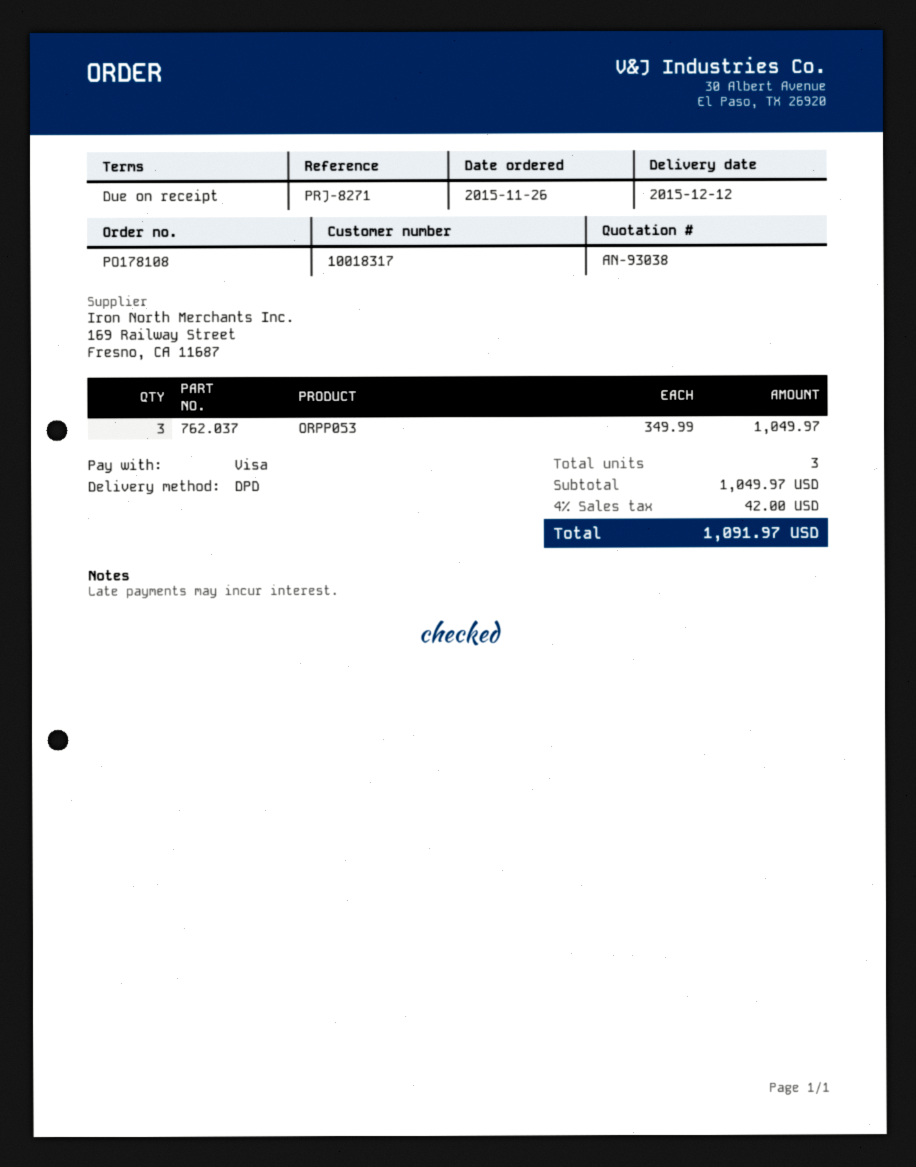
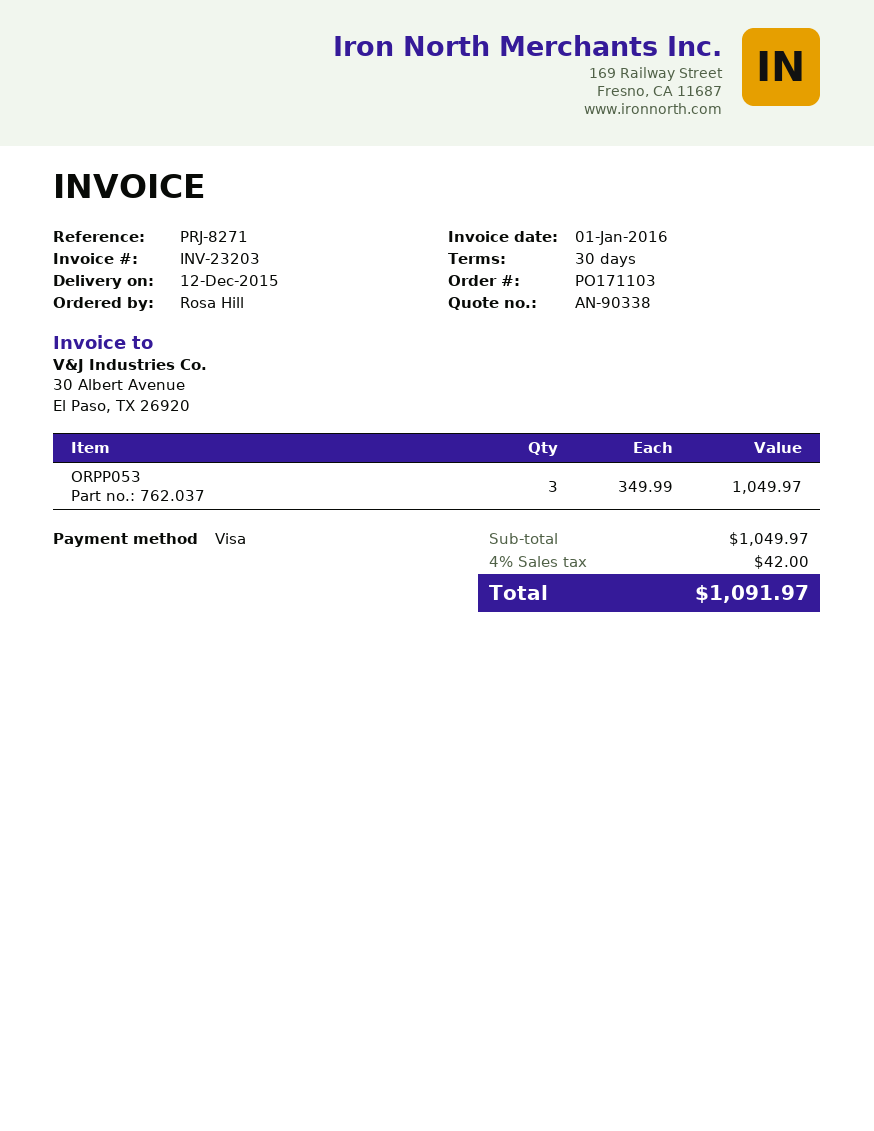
quote number: AN-93038 -> AN-90338
order number: PO178108 -> PO171103
payment terms: on receipt -> 30 days

